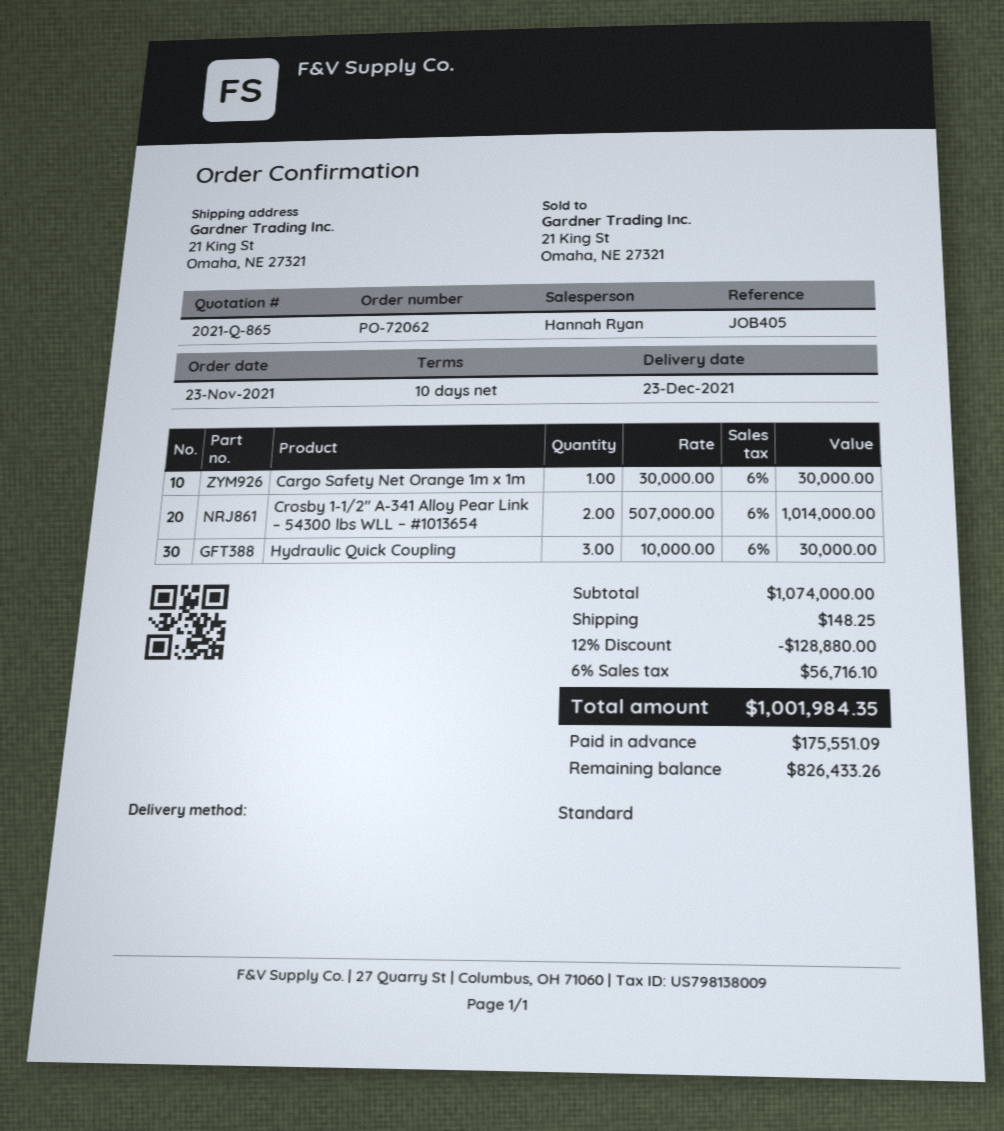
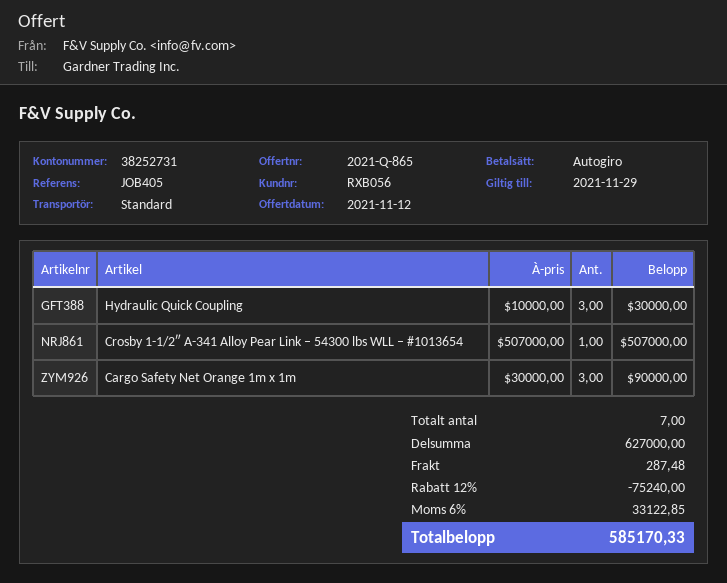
Cargo Safety Net Orange 1m x 1m: 1 x 30000.00 = 30000.00 -> 3 x 30000.00 = 90000.00
Crosby 1-1/2″ A-341 Alloy Pear Link – 54300 lbs WLL – #1013654: 2 x 507000.00 = 1014000.00 -> 1 x 507000.00 = 507000.00
subtotal: 1074000.00 -> 627000.00
discount: 12% = 128880.00 -> 12% = 75240.00
shipping: 148.25 -> 287.48
tax: 6% = 56716.10 -> 6% = 33122.85
total: 1001984.35 -> 585170.33

